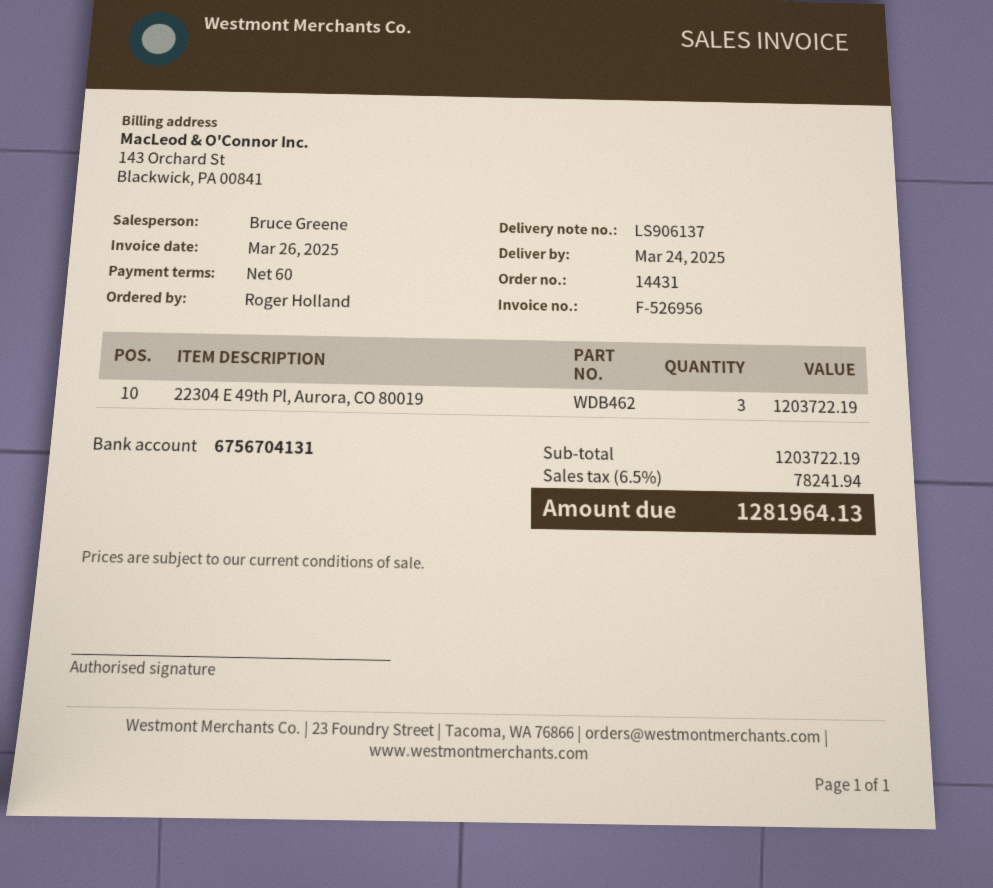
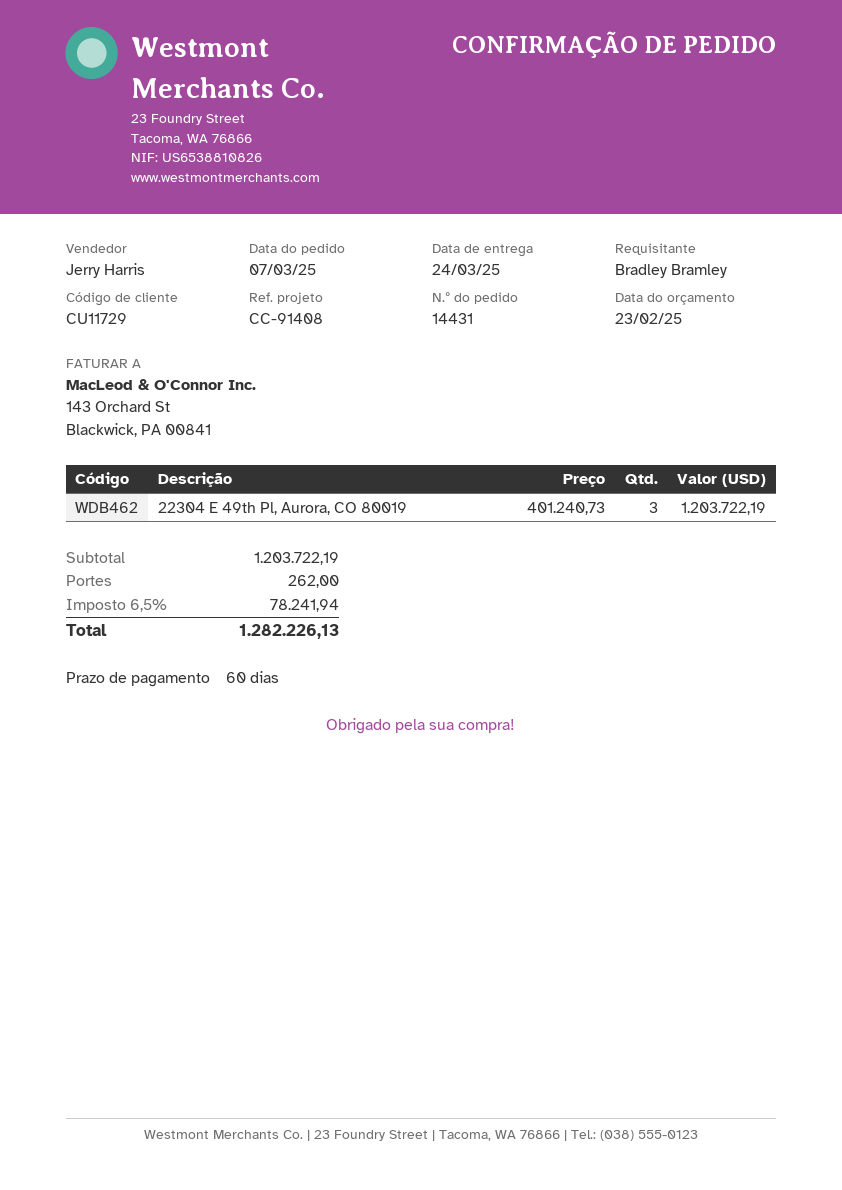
ordered by: Roger Holland -> Bradley Bramley
sales rep: Bruce Greene -> Jerry Harris
shipping: none -> 262.00
total: 1281964.13 -> 1282226.13

